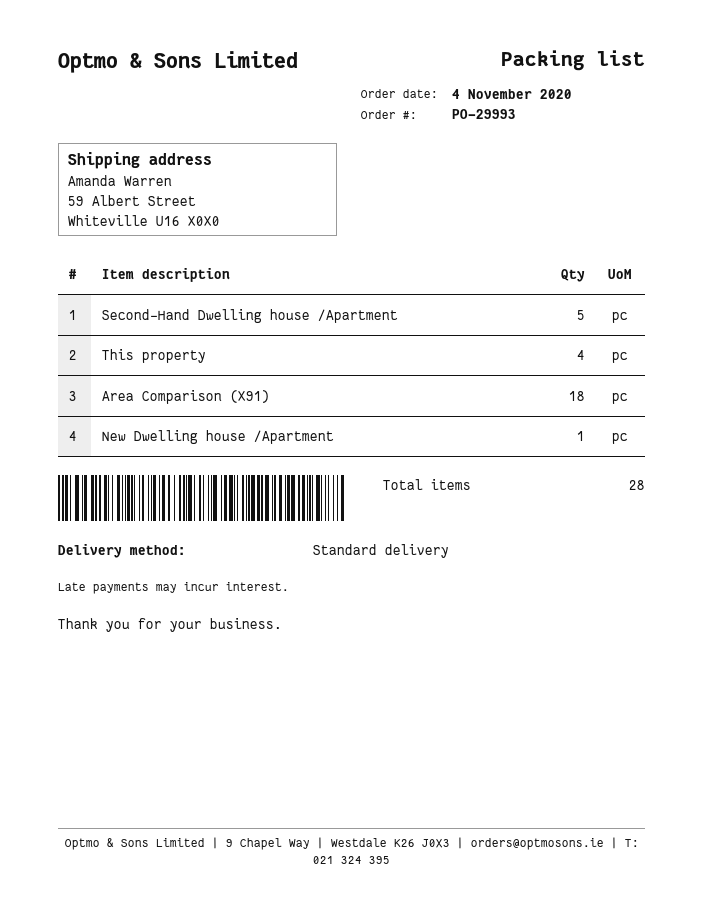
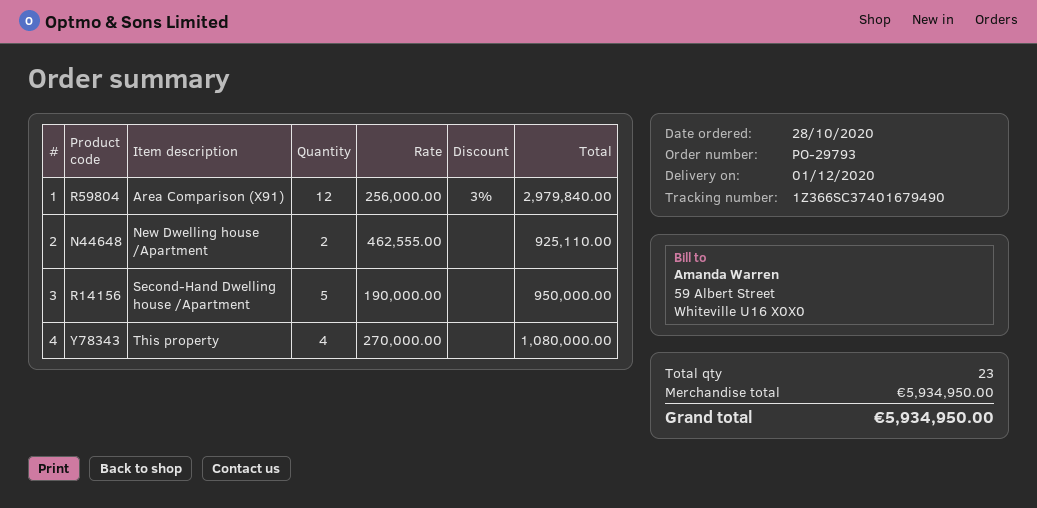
order number: PO-29993 -> PO-29793
order date: 2020-11-04 -> 2020-10-28
Area Comparison (X91): 18 -> 12
New Dwelling house /Apartment: 1 -> 2
total quantity: 28 -> 23

